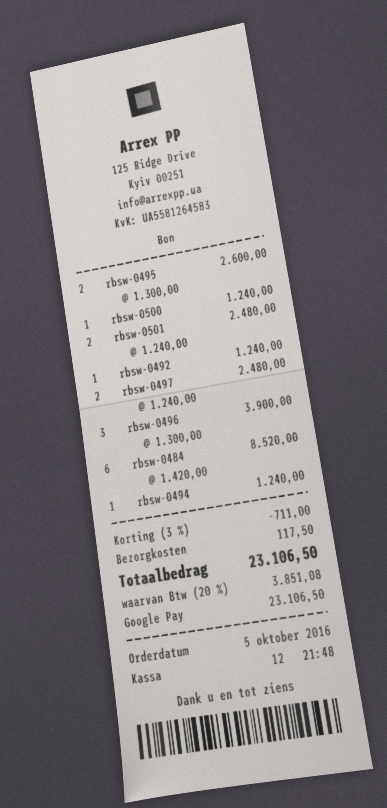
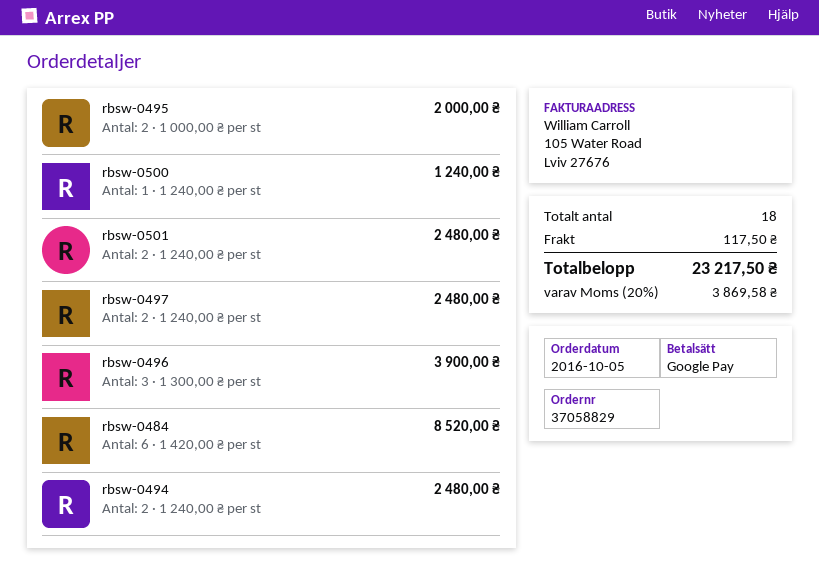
rbsw-0495: 2 x 1300.00 = 2600.00 -> 2 x 1000.00 = 2000.00
rbsw-0492: 1 x 1240.00 = 1240.00 -> none
rbsw-0494: 1 x 1240.00 = 1240.00 -> 2 x 1240.00 = 2480.00
discount: 3% = 711.00 -> none
tax: 20% = 3851.08 -> 20% = 3869.58
total: 23106.50 -> 23217.50

